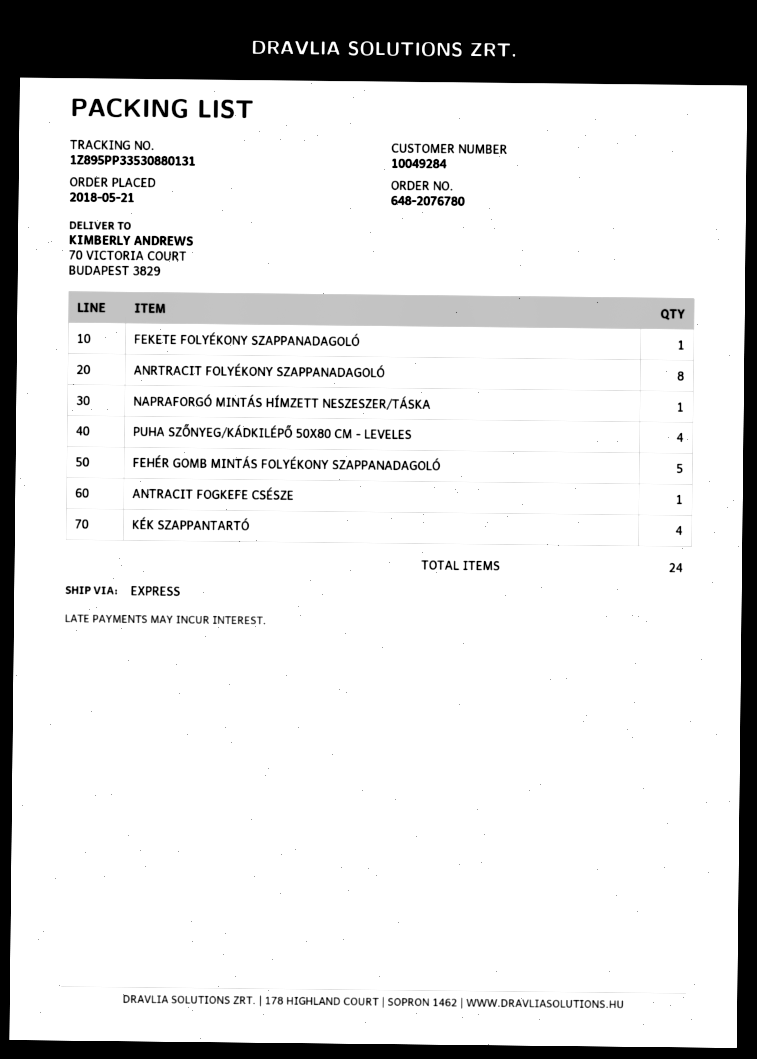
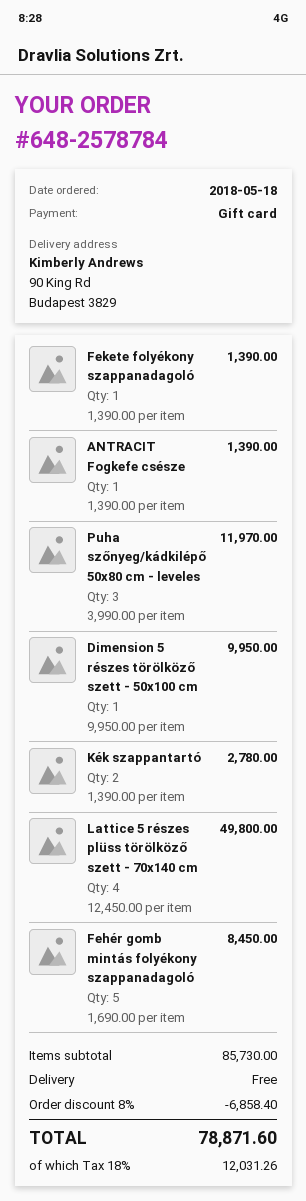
order number: 648-2076780 -> 648-2578784
order date: 2018-05-21 -> 2018-05-18
ship to: 70 VICTORIA COURT, BUDAPEST 3829 -> 90 King Rd, Budapest 3829
ANRTRACIT FOLYÉKONY SZAPPANADAGOLÓ: 8 -> none
NAPRAFORGÓ MINTÁS HÍMZETT NESZESZER/TÁSKA: 1 -> none
PUHA SZŐNYEG/KÁDKILÉPŐ 50X80 CM - LEVELES: 4 -> 3
KÉK SZAPPANTARTÓ: 4 -> 2
Dimension 5 részes törölköző szett - 50x100 cm: none -> 1
Lattice 5 részes plüss törölköző szett - 70x140 cm: none -> 4

